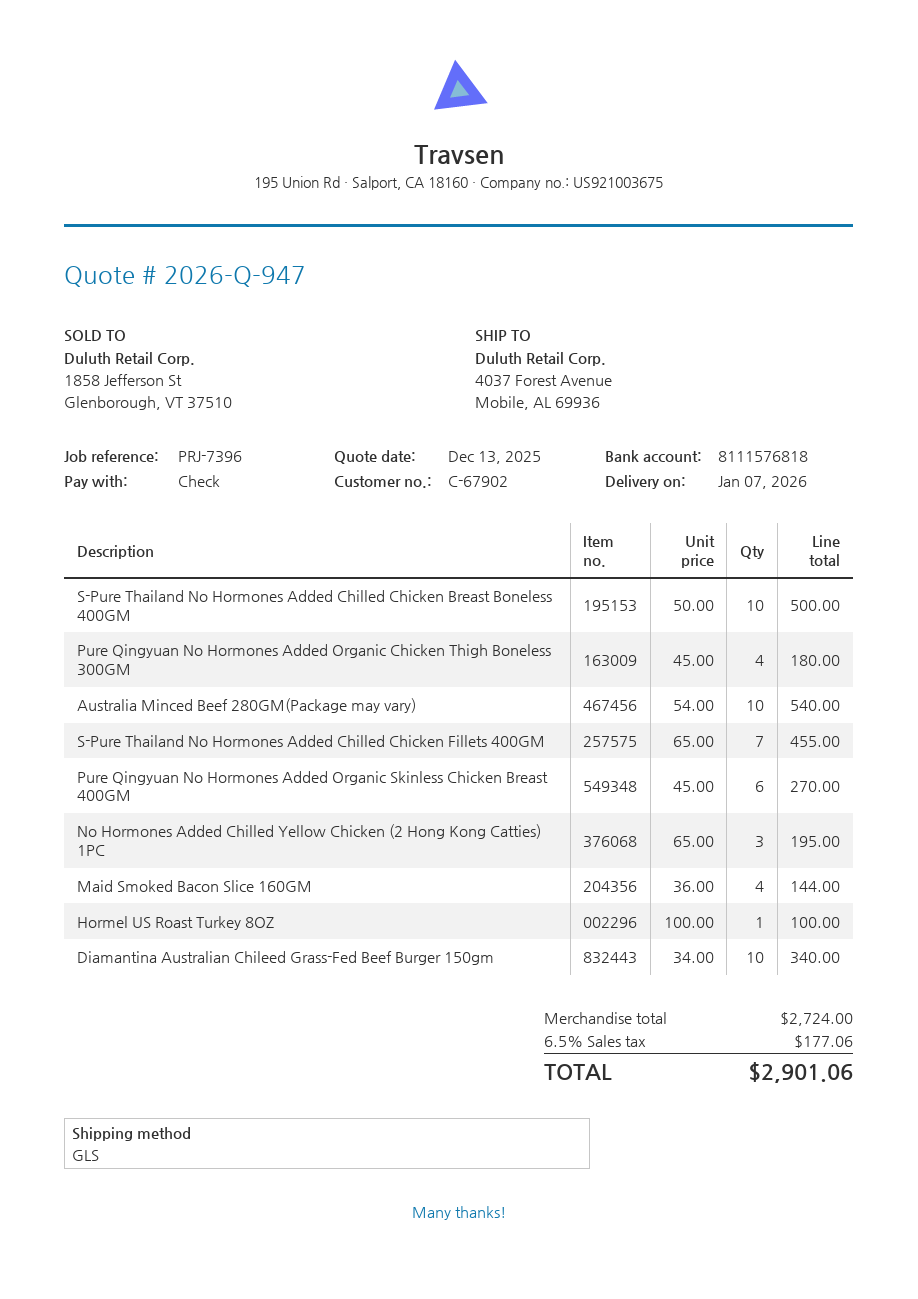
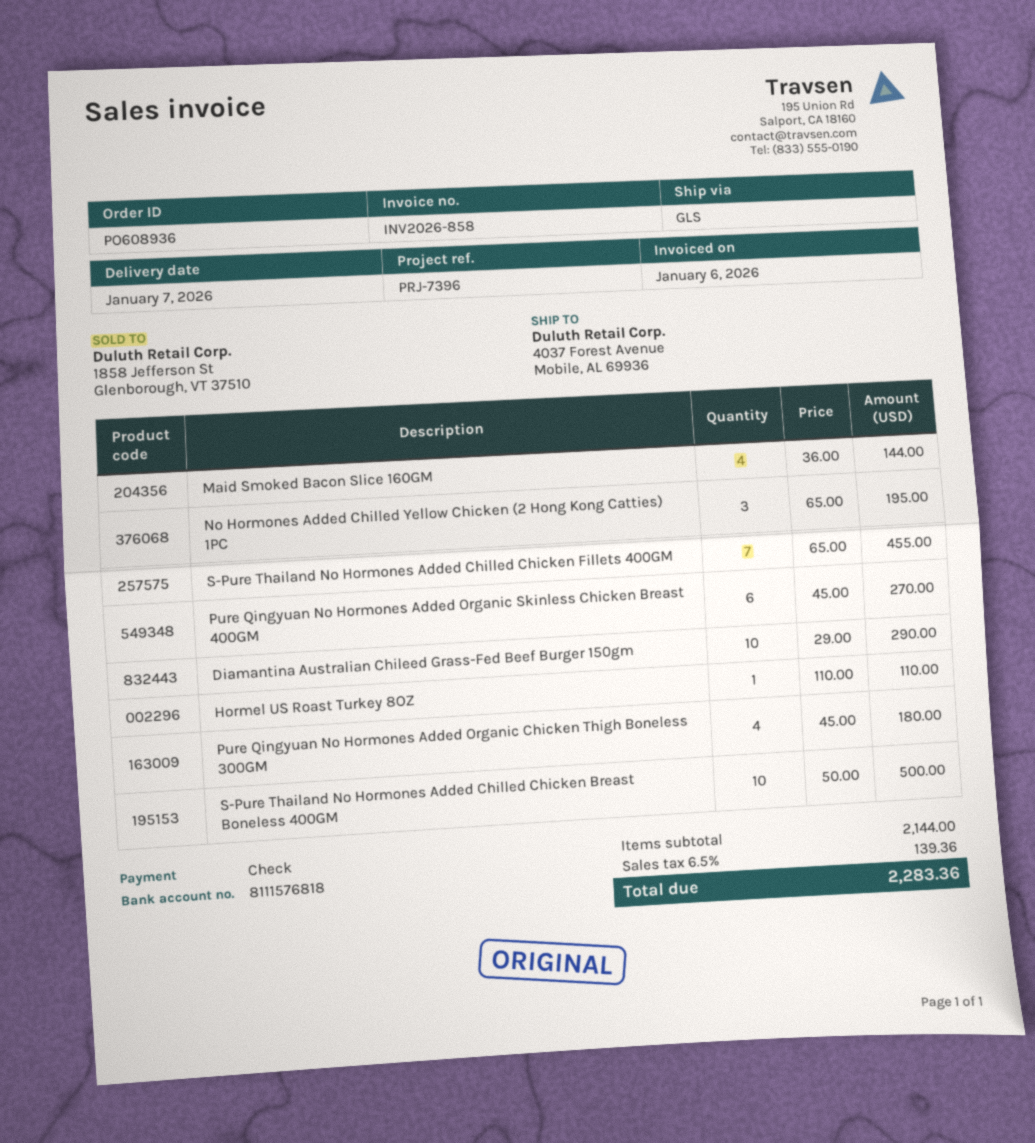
Australia Minced Beef 280GM(Package may vary): 10 x 54.00 = 540.00 -> none
Hormel US Roast Turkey 8OZ: 1 x 100.00 = 100.00 -> 1 x 110.00 = 110.00
Diamantina Australian Chileed Grass-Fed Beef Burger 150gm: 10 x 34.00 = 340.00 -> 10 x 29.00 = 290.00
subtotal: 2724.00 -> 2144.00
tax: 6.5% = 177.06 -> 6.5% = 139.36
total: 2901.06 -> 2283.36

